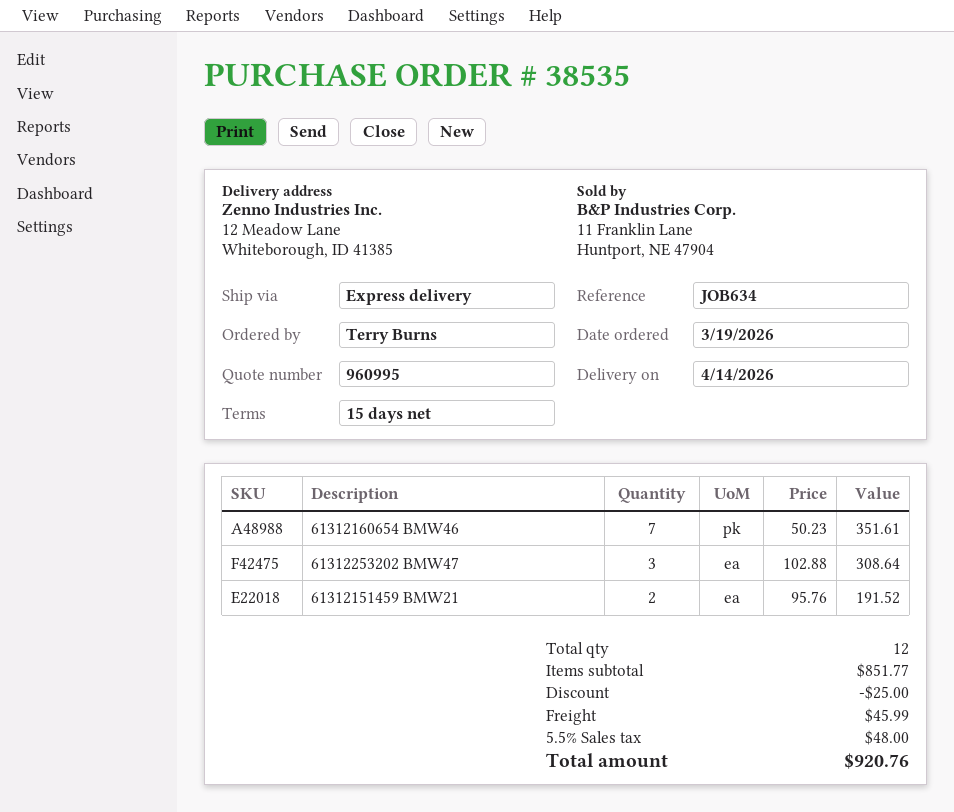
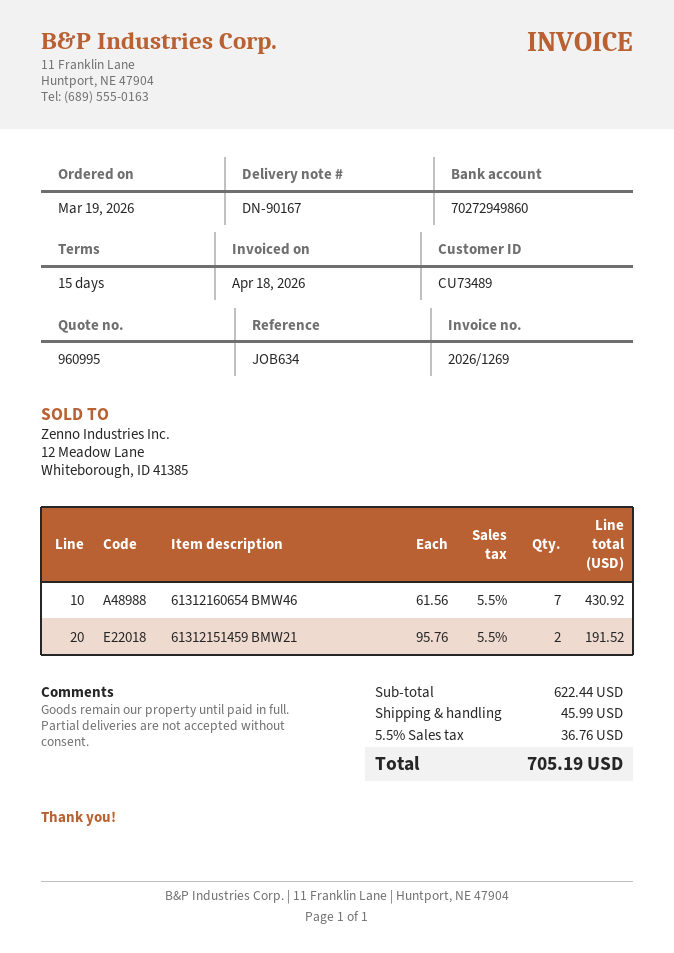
61312160654 BMW46: 7 x 50.23 = 351.61 -> 7 x 61.56 = 430.92
61312253202 BMW47: 3 x 102.88 = 308.64 -> none
subtotal: 851.77 -> 622.44
discount: 25.00 -> none
tax: 5.5% = 48.00 -> 5.5% = 36.76
total: 920.76 -> 705.19

